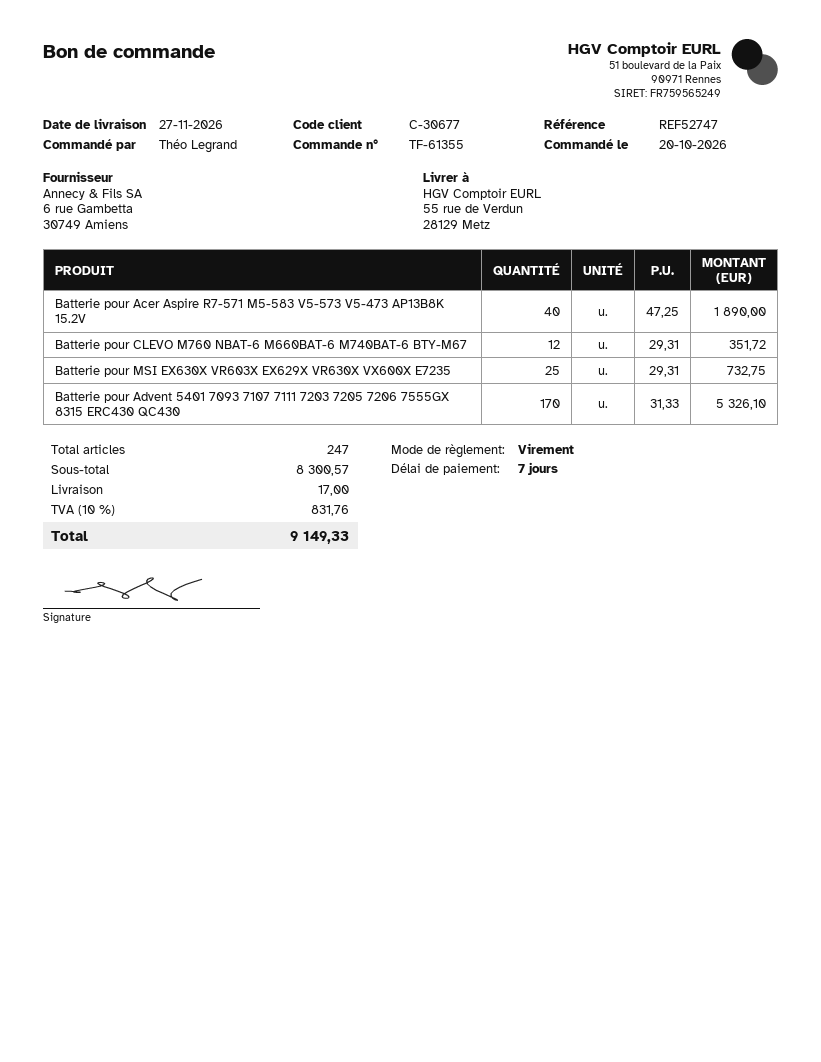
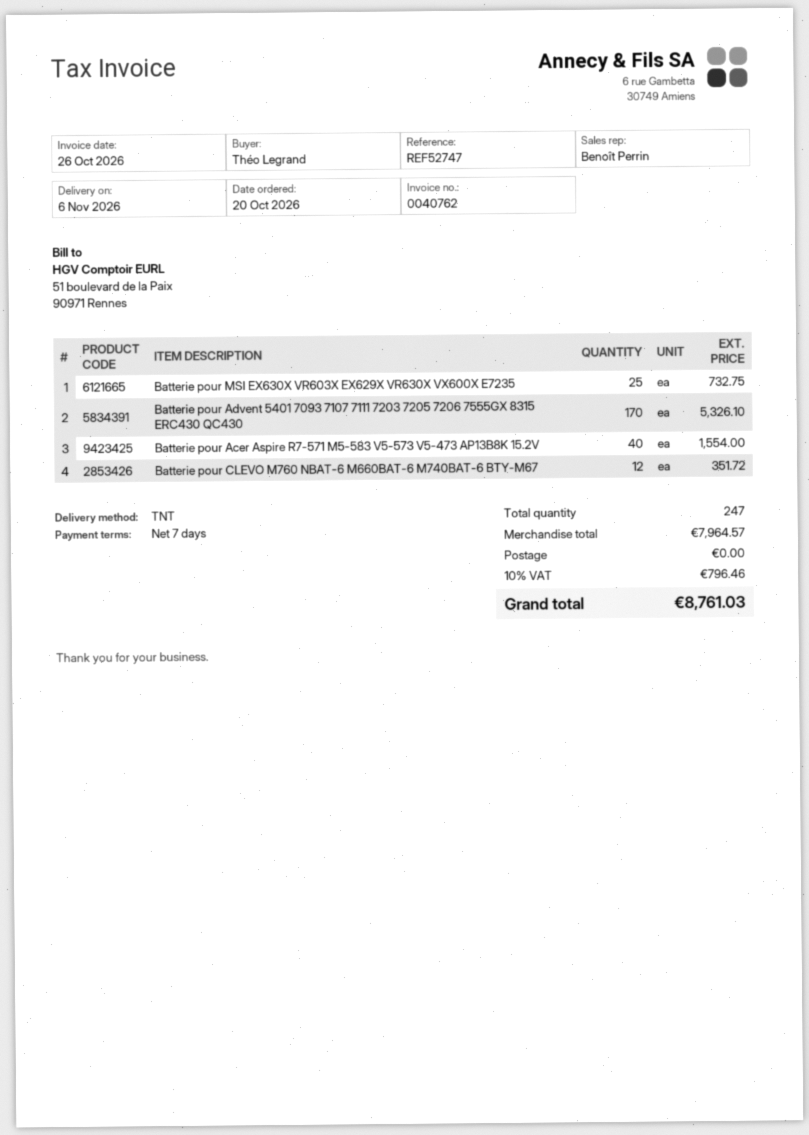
delivery date: 2026-11-27 -> 2026-11-06
Batterie pour Acer Aspire R7-571 M5-583 V5-573 V5-473 AP13B8K 15.2V: 40 for 1890.00 -> 40 for 1554.00
subtotal: 8300.57 -> 7964.57
shipping: 17.00 -> 0.00
tax: 10% = 831.76 -> 10% = 796.46
total: 9149.33 -> 8761.03

